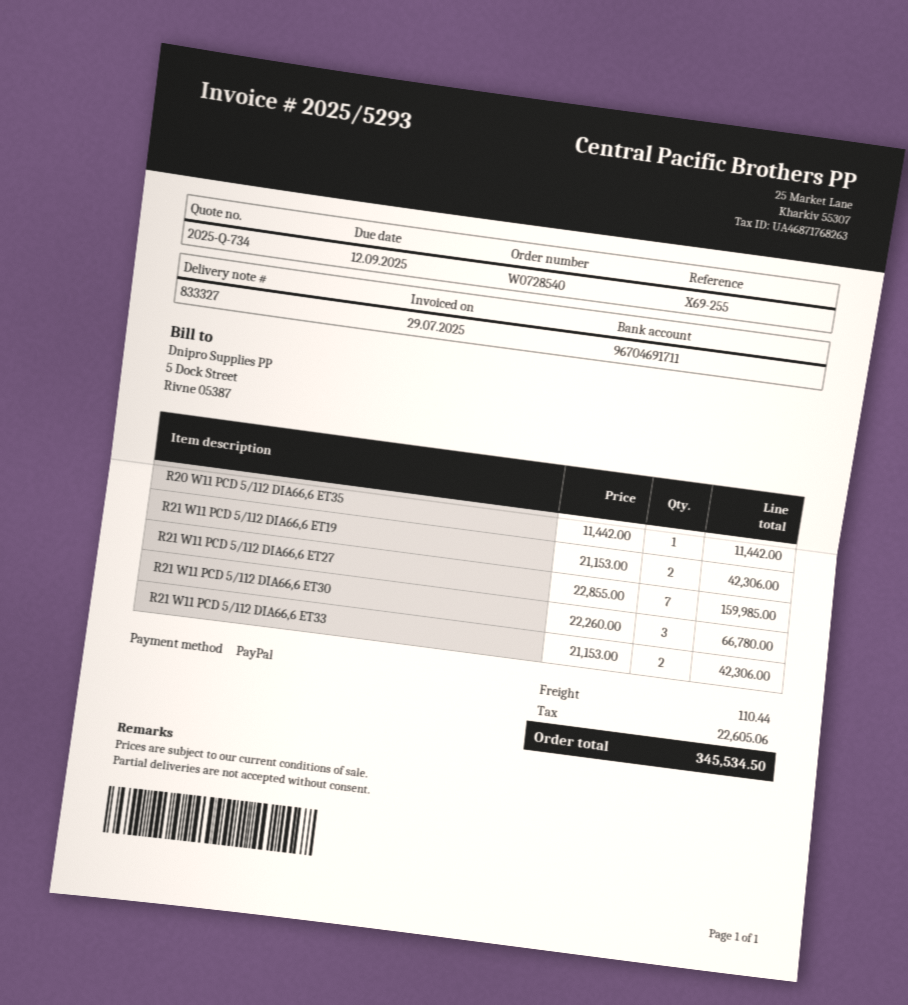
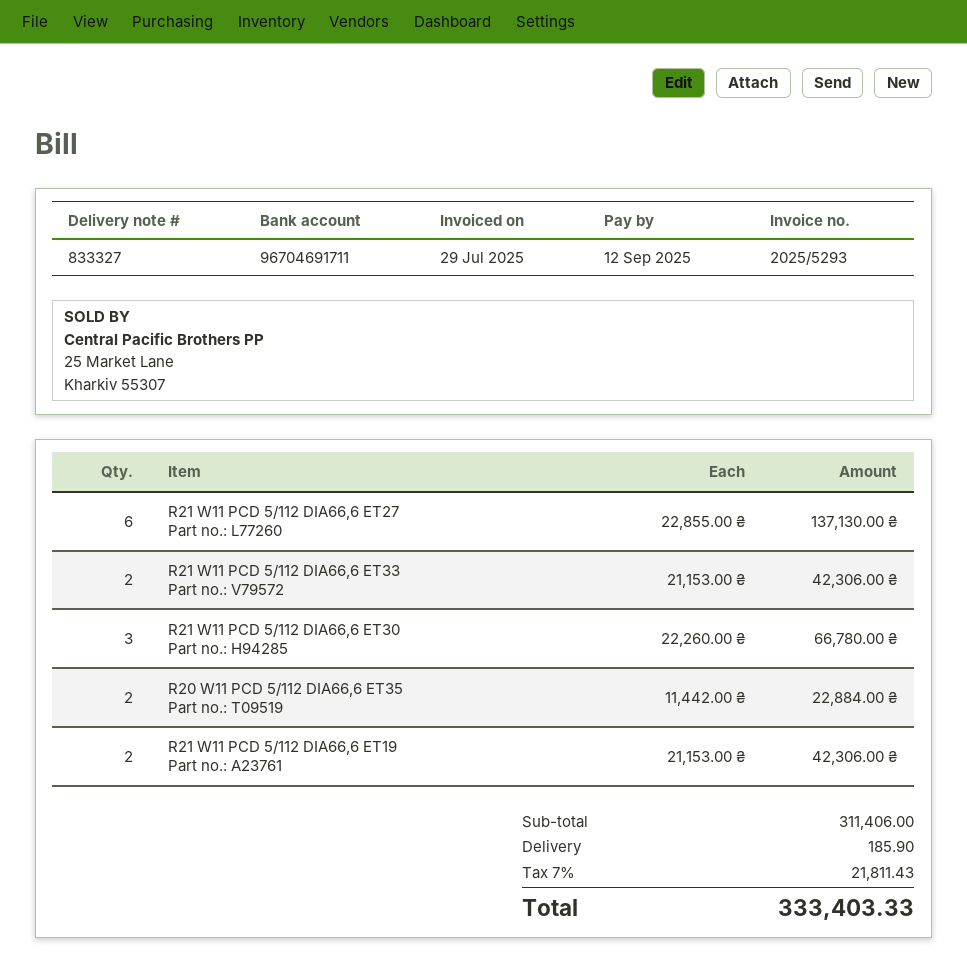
R20 W11 PCD 5/112 DIA66,6 ET35: 1 x 11442.00 = 11442.00 -> 2 x 11442.00 = 22884.00
R21 W11 PCD 5/112 DIA66,6 ET27: 7 x 22855.00 = 159985.00 -> 6 x 22855.00 = 137130.00
shipping: 110.44 -> 185.90
tax: 22605.06 -> 21811.43
total: 345534.50 -> 333403.33

